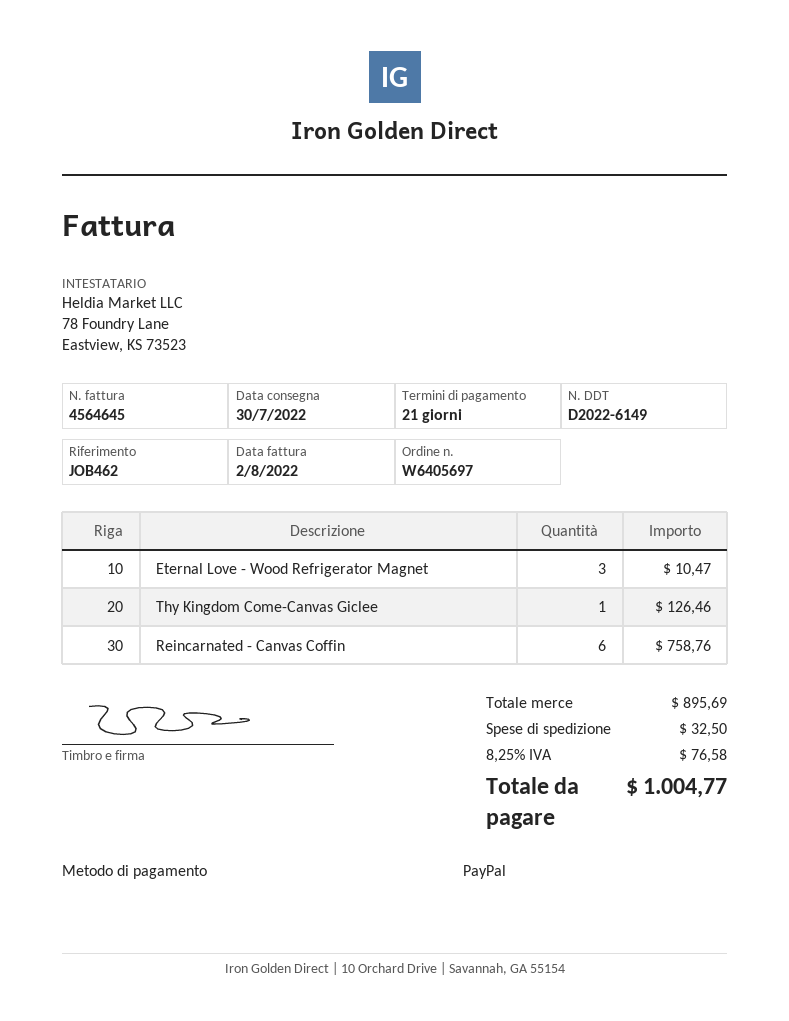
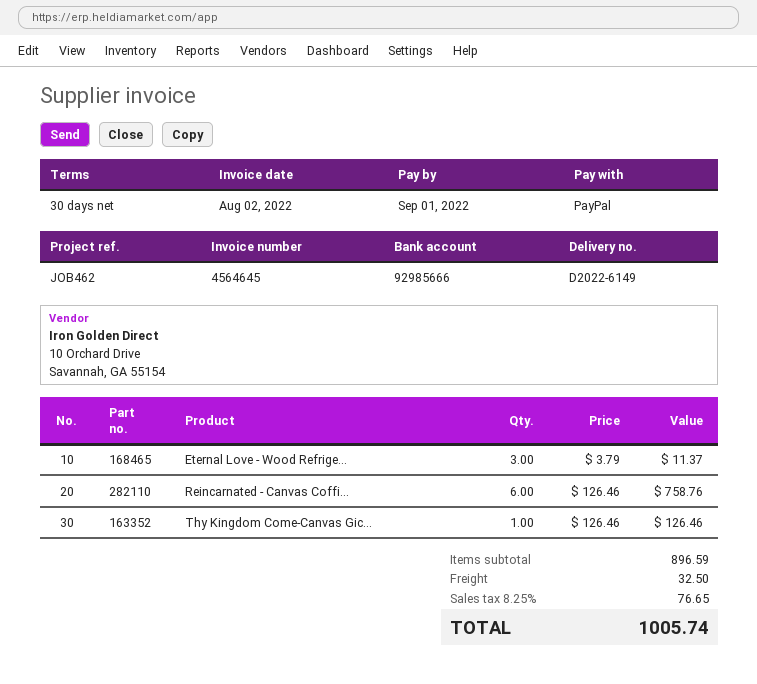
payment terms: 21 days -> 30 days
Eternal Love - Wood Refrigerator Magnet: 3 for 10.47 -> 3 for 11.37
subtotal: 895.69 -> 896.59
tax: 8.25% = 76.58 -> 8.25% = 76.65
total: 1004.77 -> 1005.74

